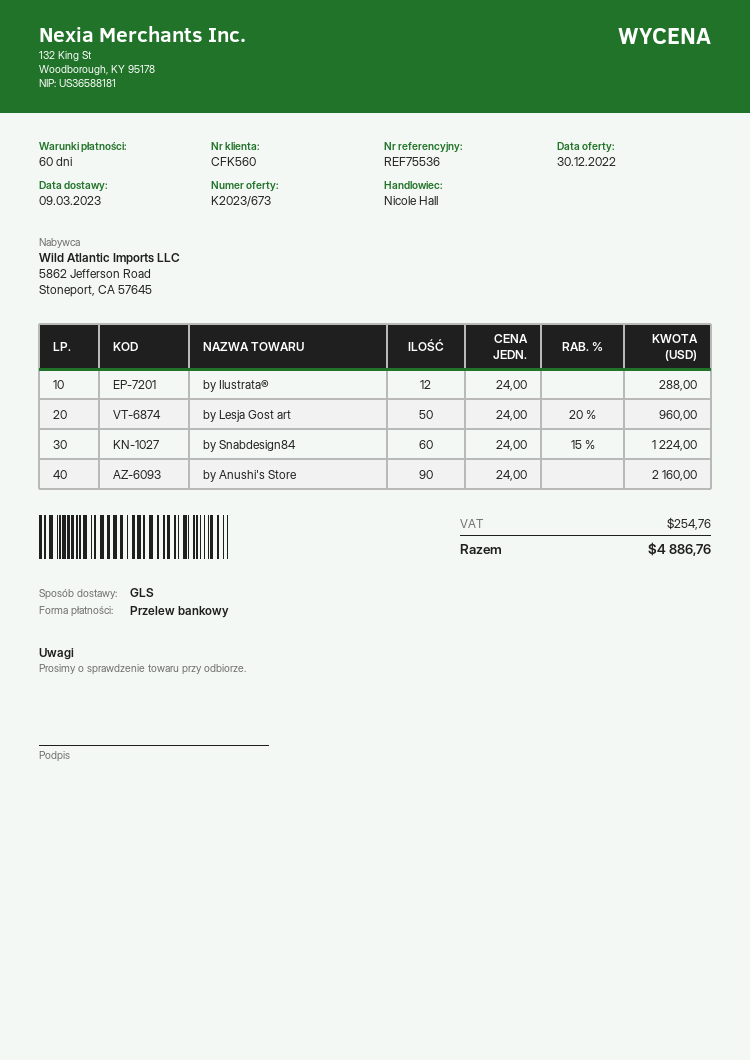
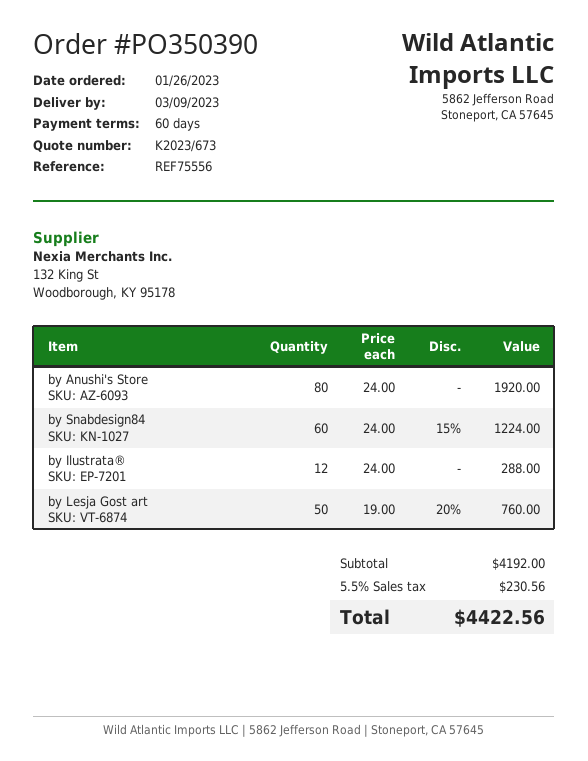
reference: REF75536 -> REF75556
by Lesja Gost art: 50 x 24.00 - 20% = 960.00 -> 50 x 19.00 - 20% = 760.00
by Anushi's Store: 90 x 24.00 = 2160.00 -> 80 x 24.00 = 1920.00
tax: 254.76 -> 230.56
total: 4886.76 -> 4422.56

